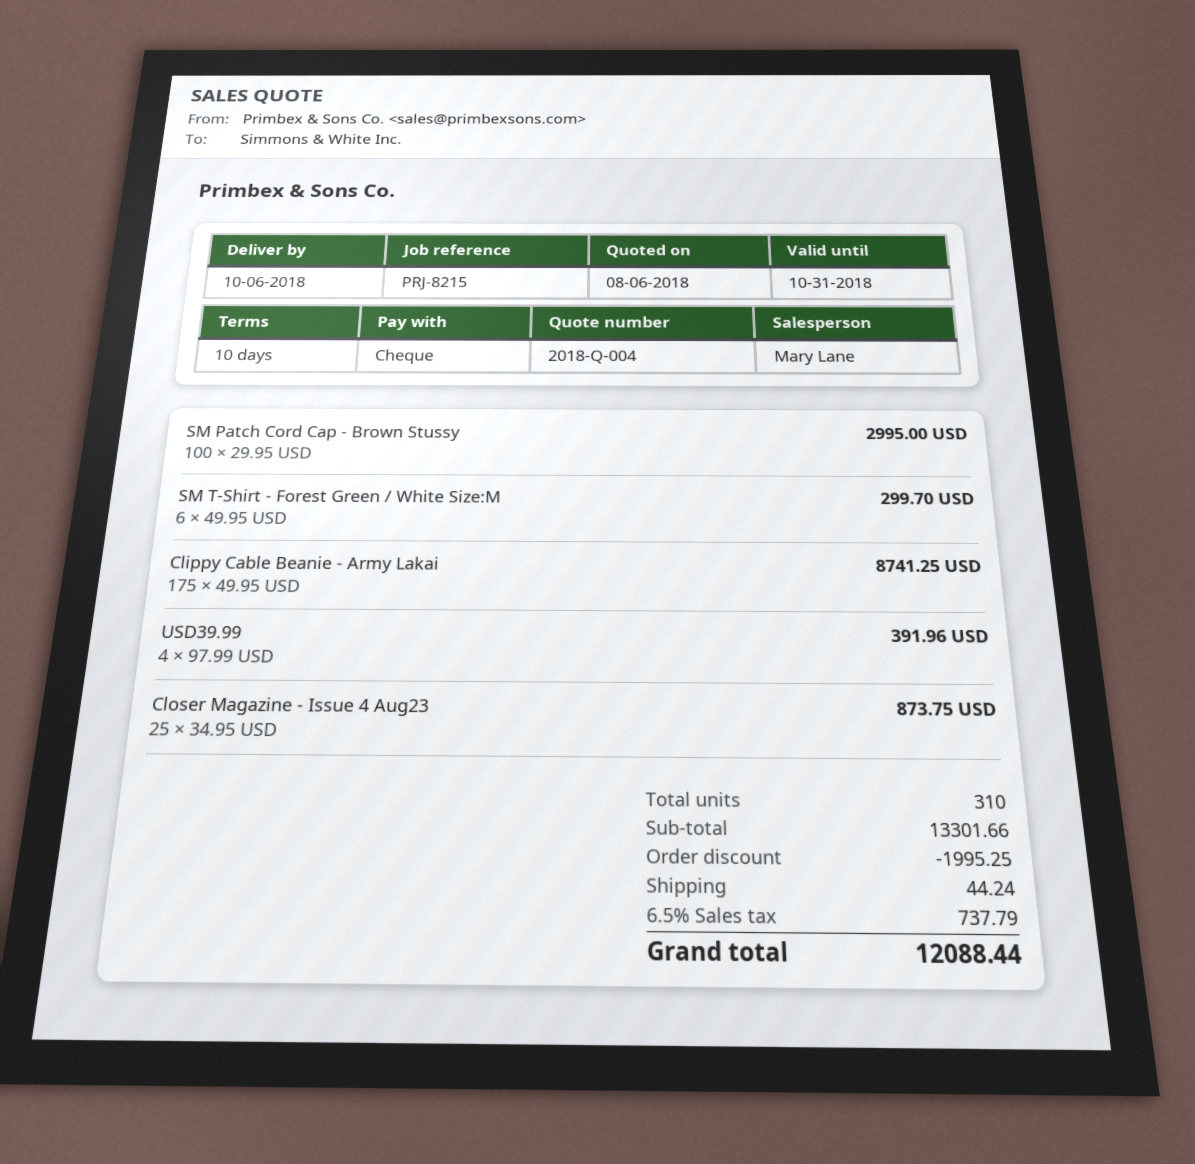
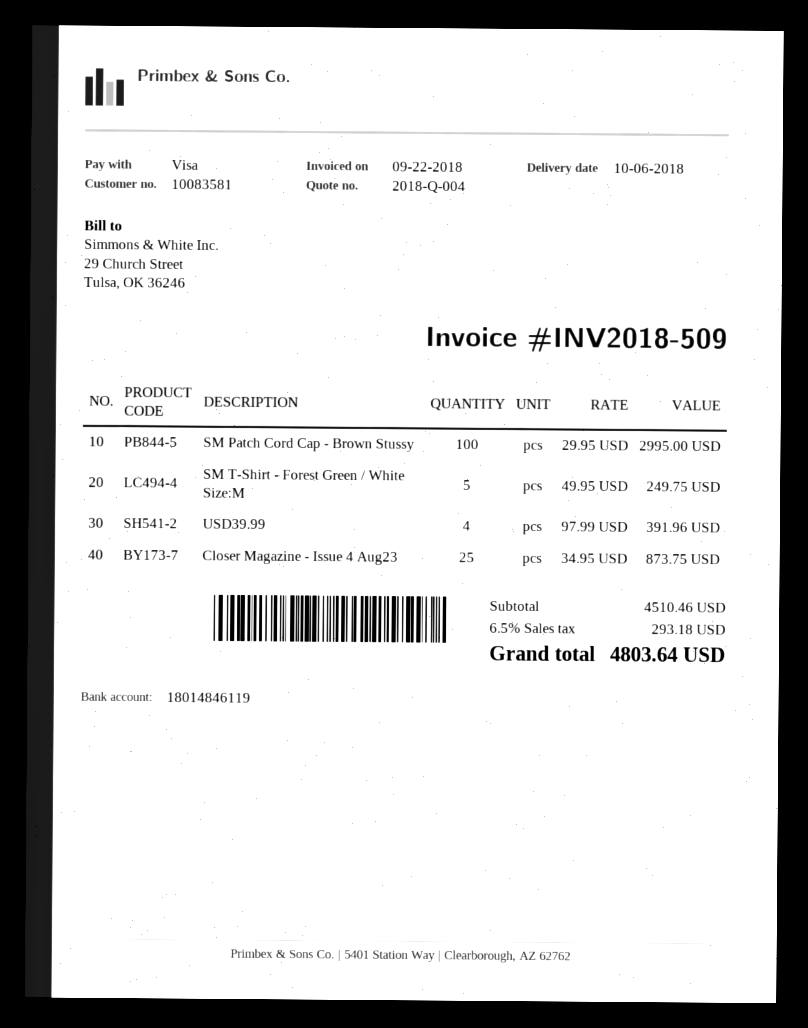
payment method: cheque -> Visa
SM T-Shirt - Forest Green / White Size:M: 6 x 49.95 = 299.70 -> 5 x 49.95 = 249.75
Clippy Cable Beanie - Army Lakai: 175 x 49.95 = 8741.25 -> none
subtotal: 13301.66 -> 4510.46
discount: 1995.25 -> none
shipping: 44.24 -> none
tax: 6.5% = 737.79 -> 6.5% = 293.18
total: 12088.44 -> 4803.64

